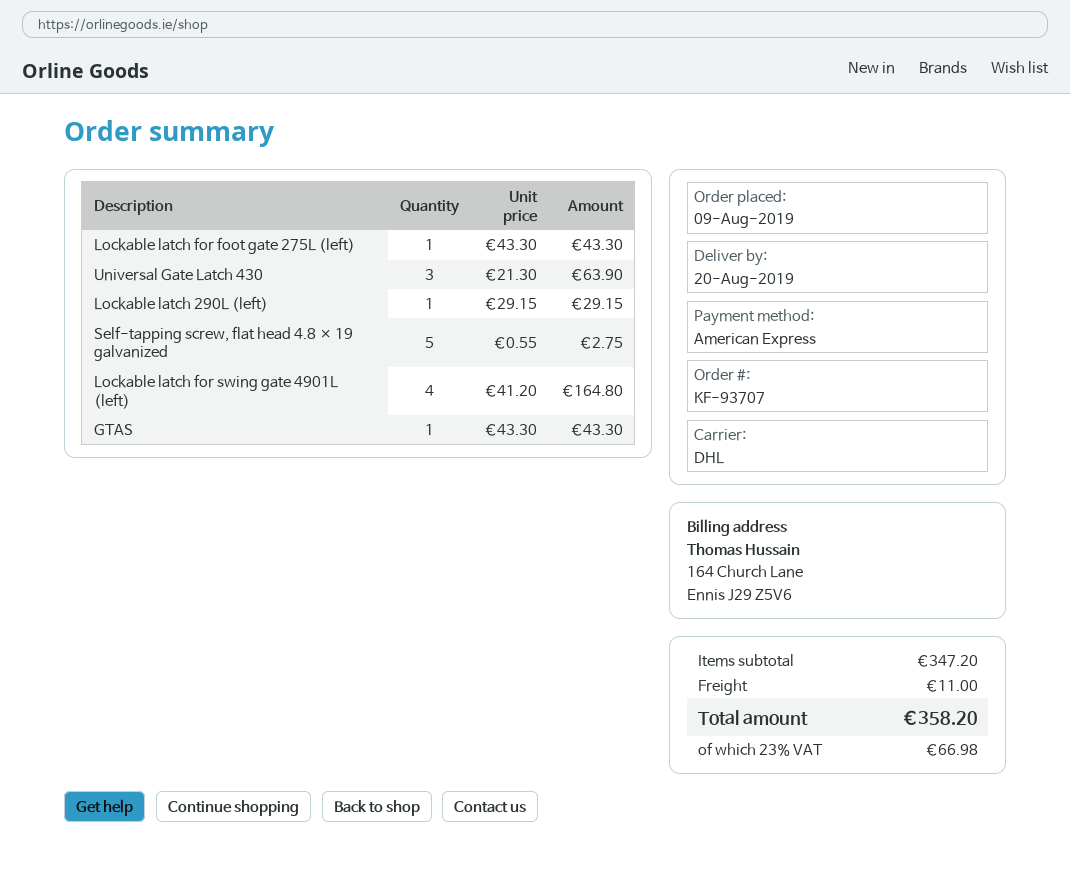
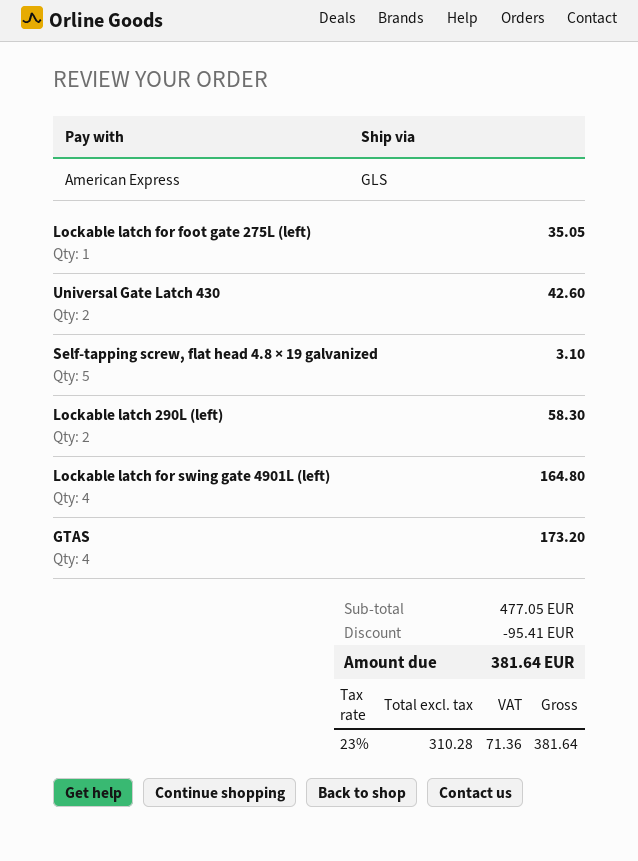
shipping method: DHL -> GLS
Lockable latch for foot gate 275L (left): 1 for 43.30 -> 1 for 35.05
Universal Gate Latch 430: 3 for 63.90 -> 2 for 42.60
Lockable latch 290L (left): 1 for 29.15 -> 2 for 58.30
Self-tapping screw, flat head 4.8 × 19 galvanized: 5 for 2.75 -> 5 for 3.10
GTAS: 1 for 43.30 -> 4 for 173.20
subtotal: 347.20 -> 477.05
discount: none -> 95.41
shipping: 11.00 -> none
tax: 23% = 66.98 -> 23% = 71.36
total: 358.20 -> 381.64

